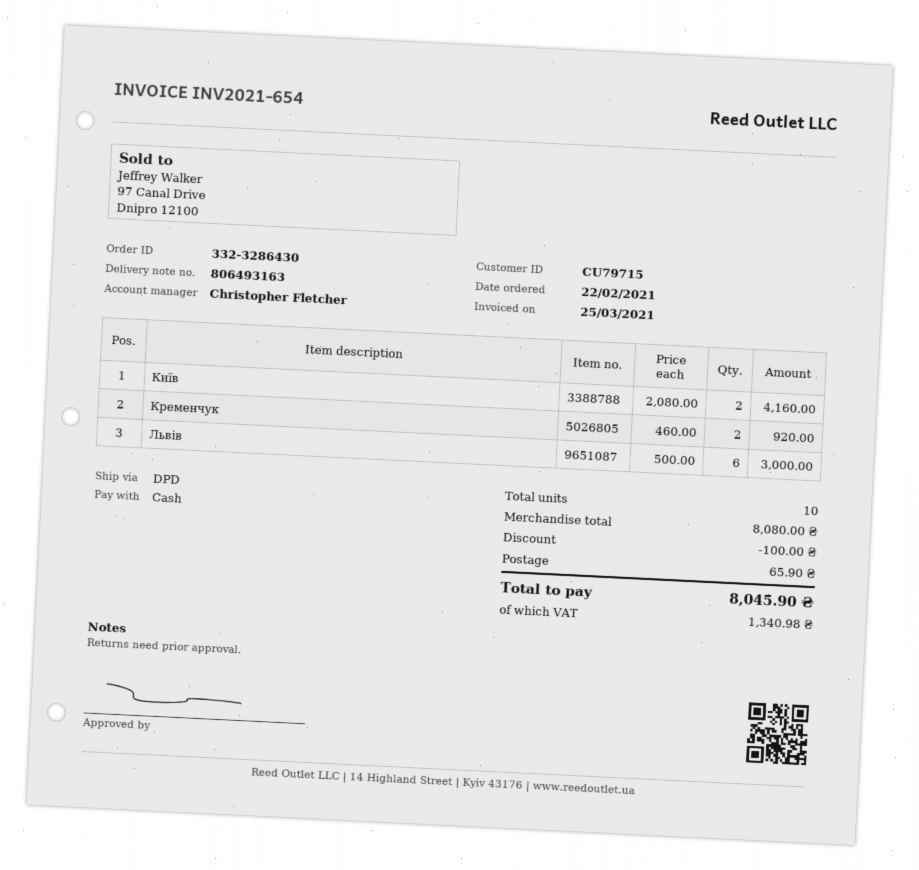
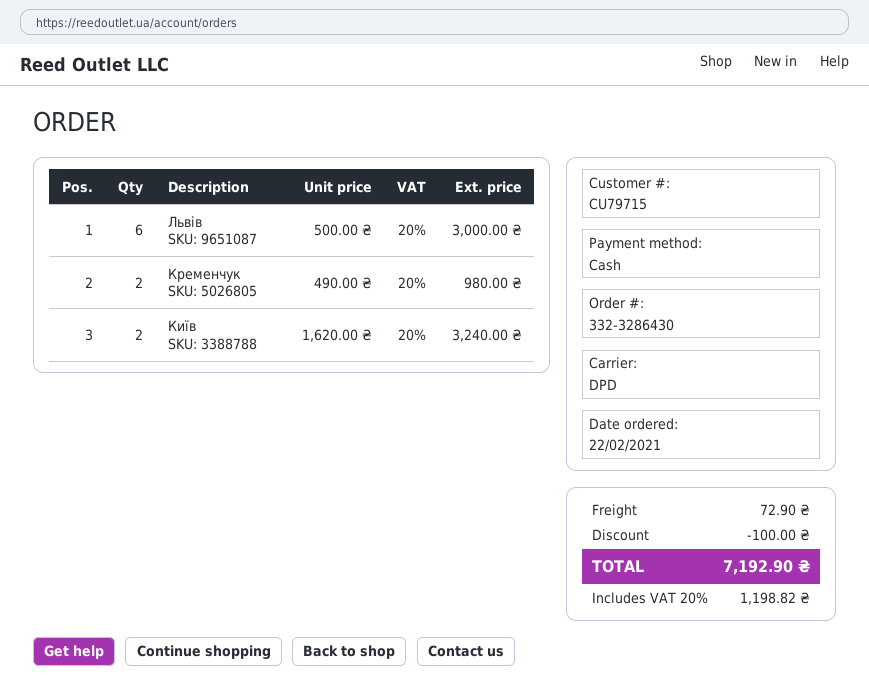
Київ: 2 x 2080.00 = 4160.00 -> 2 x 1620.00 = 3240.00
Кременчук: 2 x 460.00 = 920.00 -> 2 x 490.00 = 980.00
shipping: 65.90 -> 72.90
tax: 1340.98 -> 1198.82
total: 8045.90 -> 7192.90

